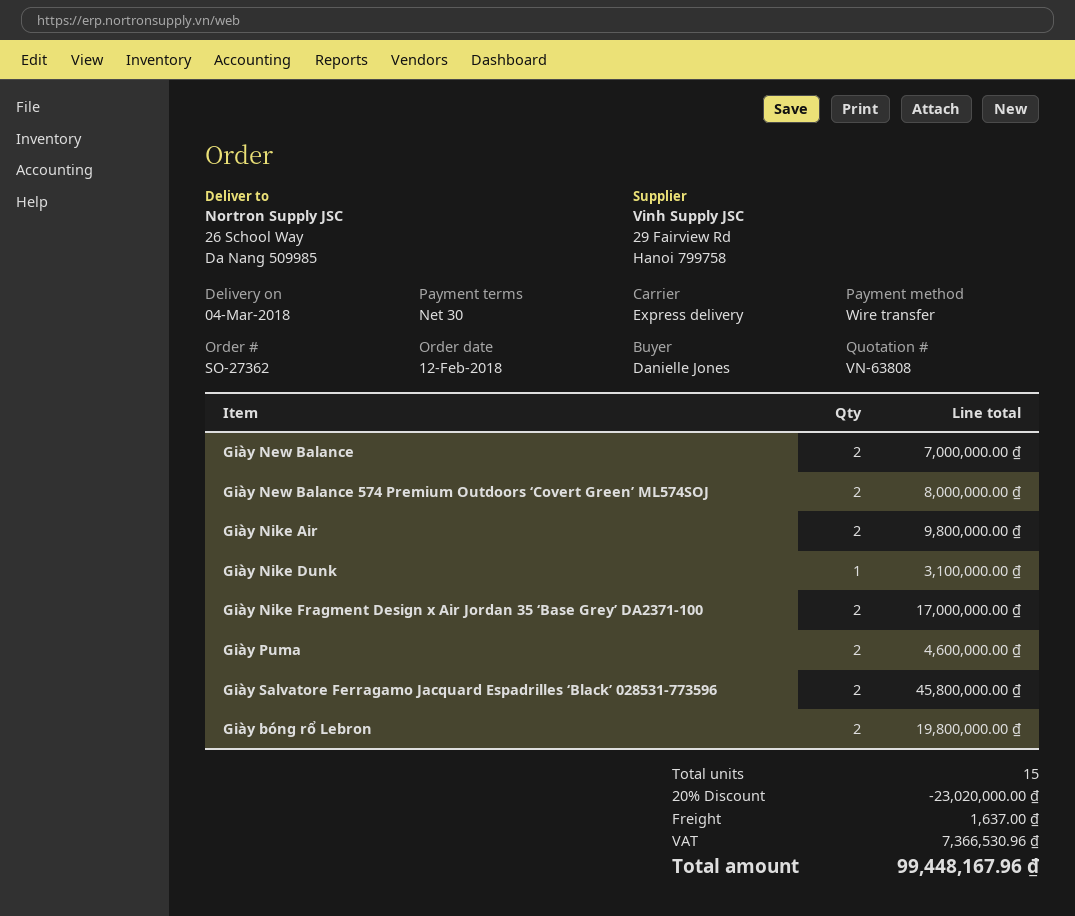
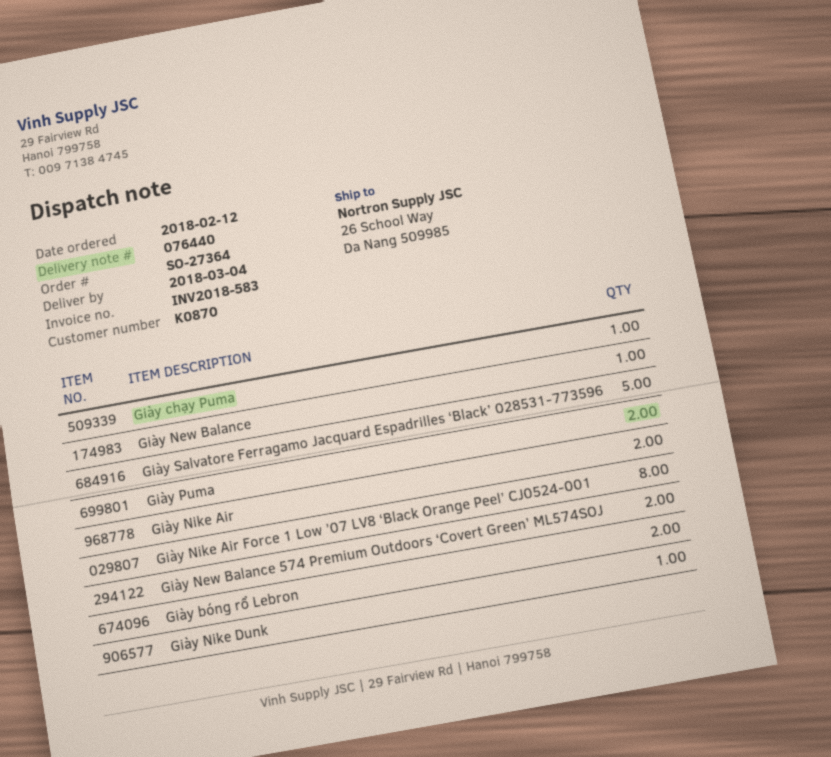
order number: SO-27362 -> SO-27364
Giày New Balance: 2 -> 1
Giày Nike Fragment Design x Air Jordan 35 ‘Base Grey’ DA2371-100: 2 -> none
Giày Salvatore Ferragamo Jacquard Espadrilles ‘Black’ 028531-773596: 2 -> 5
Giày chạy Puma: none -> 1
Giày Nike Air Force 1 Low ’07 LV8 ‘Black Orange Peel’ CJ0524-001: none -> 8

